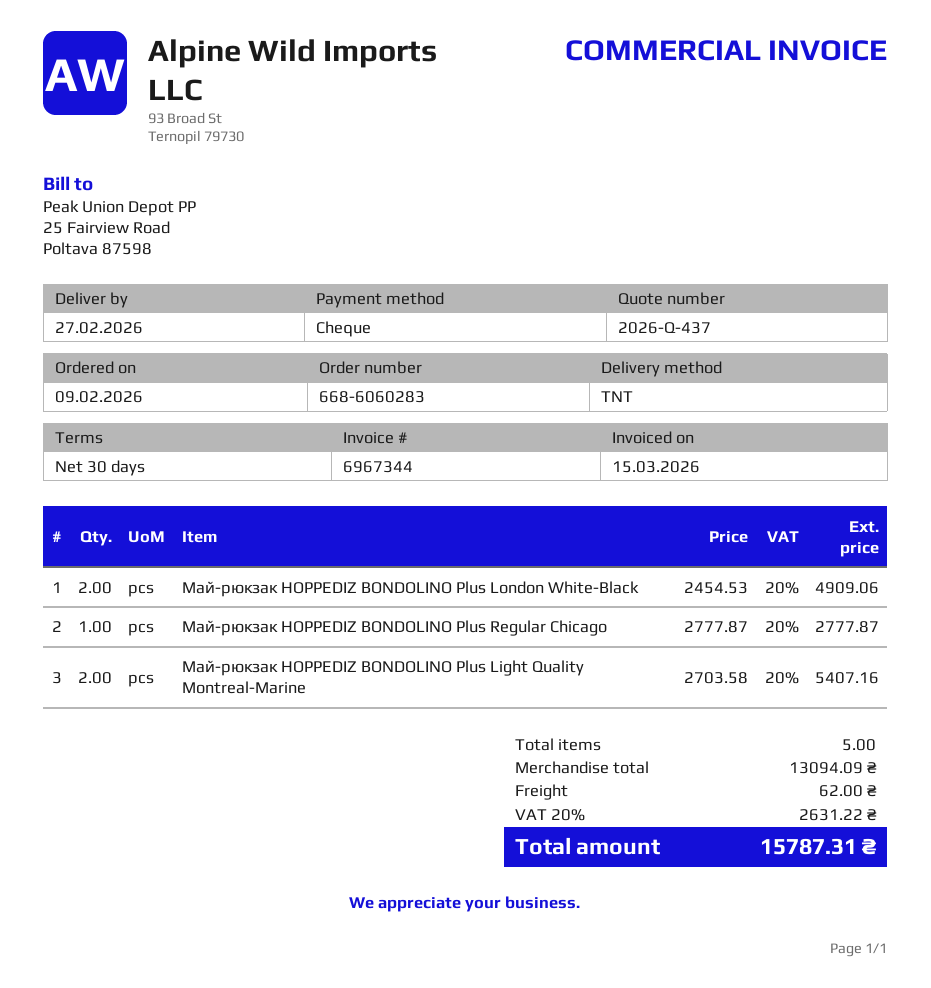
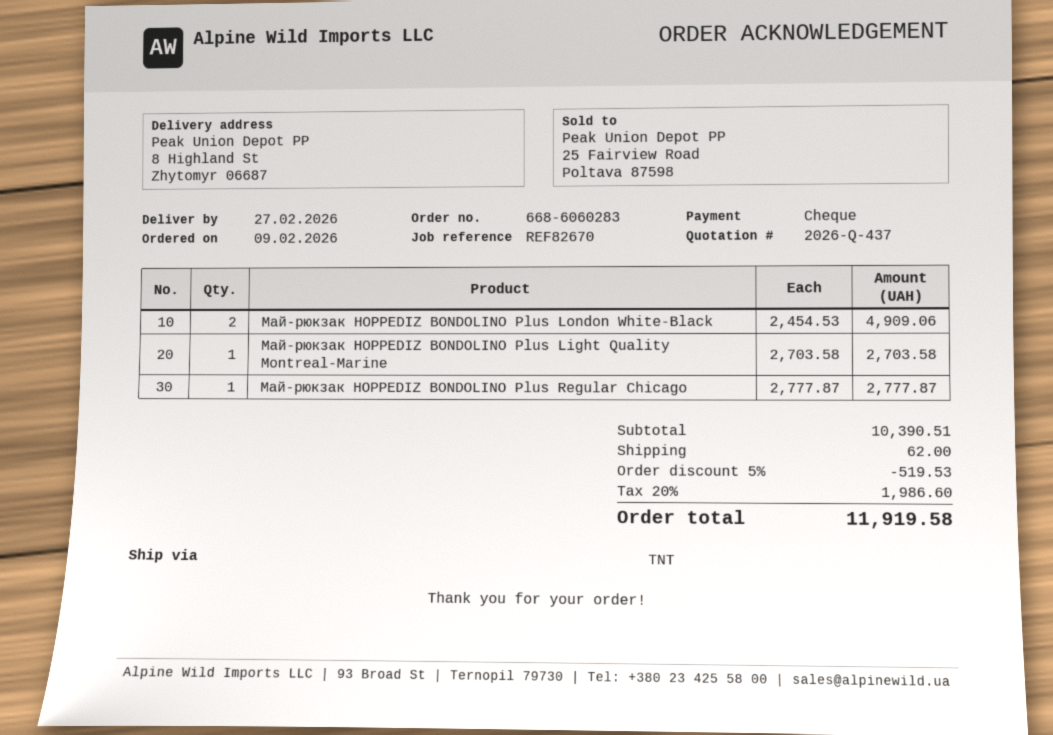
Май-рюкзак HOPPEDIZ BONDOLINO Plus Light Quality Montreal-Marine: 2 x 2703.58 = 5407.16 -> 1 x 2703.58 = 2703.58
subtotal: 13094.09 -> 10390.51
discount: none -> 5% = 519.53
tax: 20% = 2631.22 -> 20% = 1986.60
total: 15787.31 -> 11919.58

